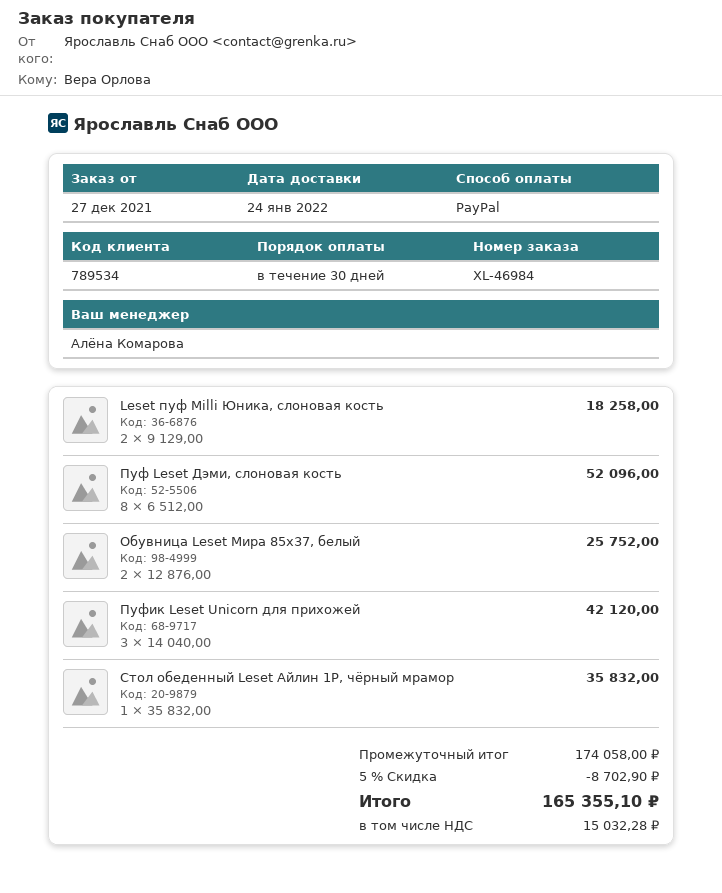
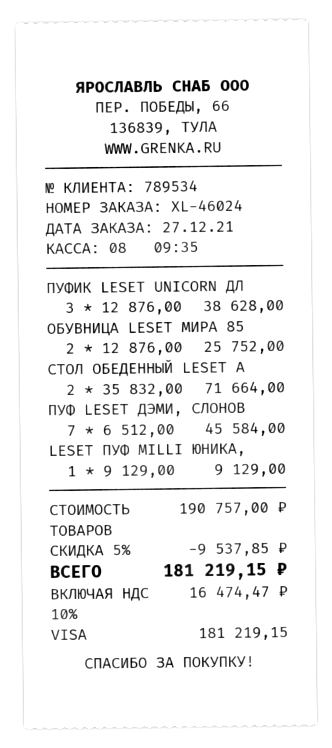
order number: XL-46984 -> XL-46024
payment method: PayPal -> Visa
Leset пуф Milli Юника, слоновая кость: 2 x 9129.00 = 18258.00 -> 1 x 9129.00 = 9129.00
Пуф Leset Дэми, слоновая кость: 8 x 6512.00 = 52096.00 -> 7 x 6512.00 = 45584.00
Пуфик Leset Unicorn для прихожей: 3 x 14040.00 = 42120.00 -> 3 x 12876.00 = 38628.00
Стол обеденный Leset Айлин 1Р, чёрный мрамор: 1 x 35832.00 = 35832.00 -> 2 x 35832.00 = 71664.00
subtotal: 174058.00 -> 190757.00
discount: 5% = 8702.90 -> 5% = 9537.85
tax: 15032.28 -> 16474.47
total: 165355.10 -> 181219.15

